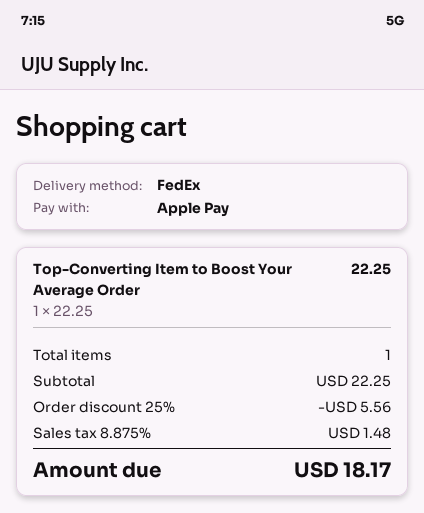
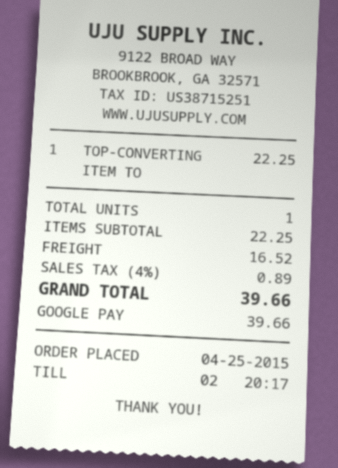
payment method: Apple Pay -> Google Pay
discount: 25% = 5.56 -> none
shipping: none -> 16.52
tax: 8.875% = 1.48 -> 4% = 0.89
total: 18.17 -> 39.66

